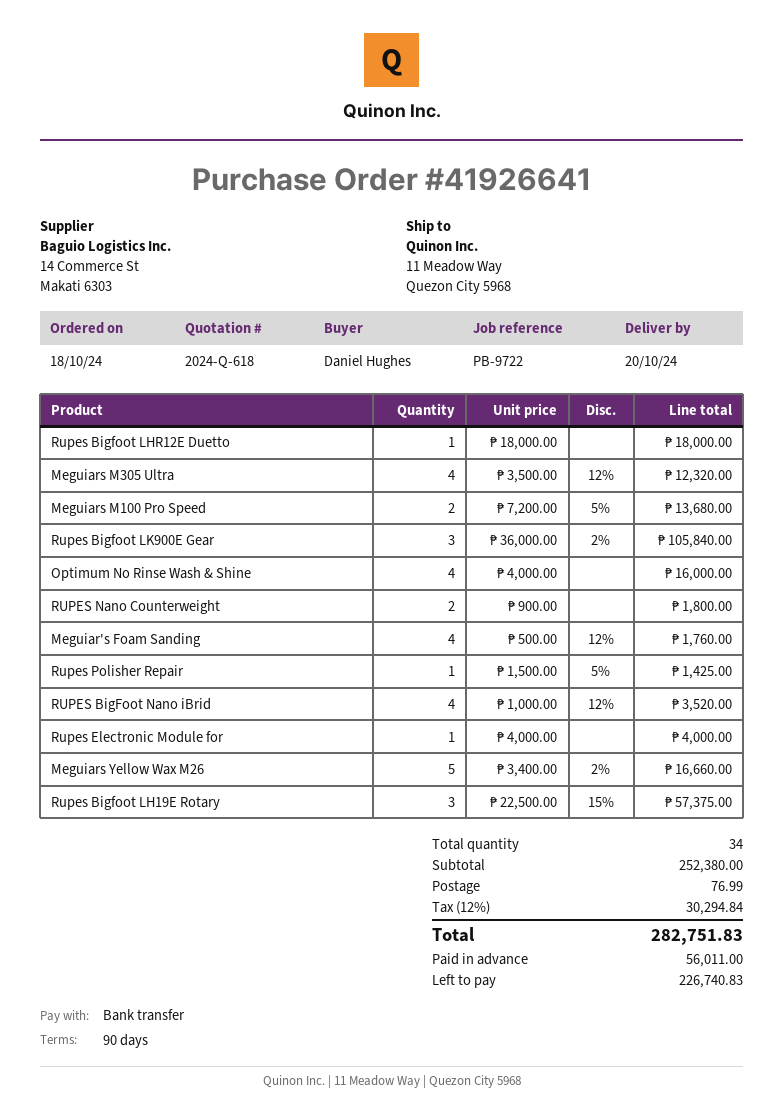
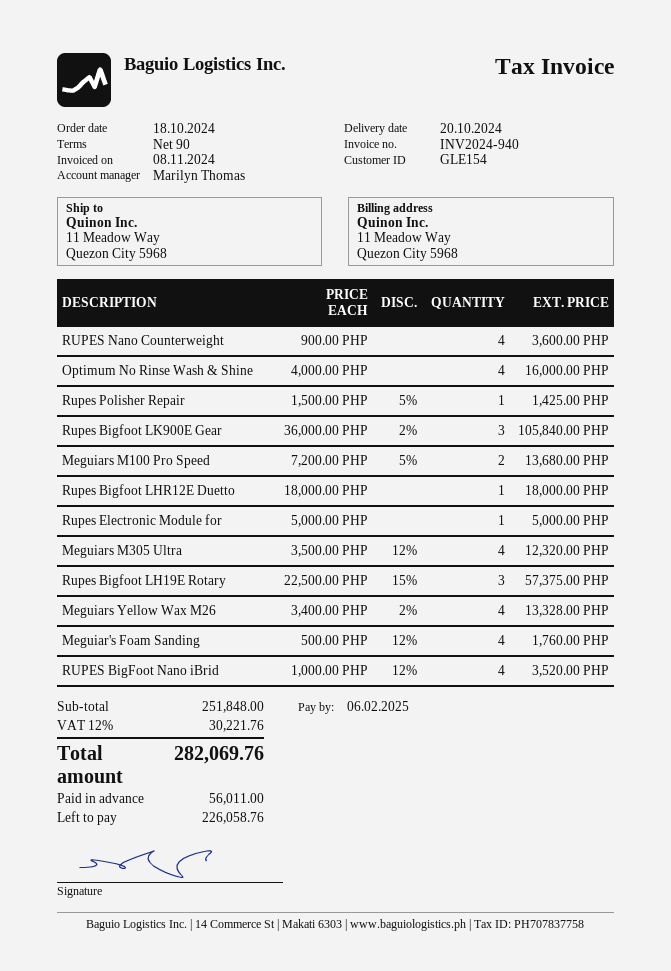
RUPES Nano Counterweight: 2 x 900.00 = 1800.00 -> 4 x 900.00 = 3600.00
Rupes Electronic Module for: 1 x 4000.00 = 4000.00 -> 1 x 5000.00 = 5000.00
Meguiars Yellow Wax M26: 5 x 3400.00 - 2% = 16660.00 -> 4 x 3400.00 - 2% = 13328.00
subtotal: 252380.00 -> 251848.00
shipping: 76.99 -> none
tax: 12% = 30294.84 -> 12% = 30221.76
total: 282751.83 -> 282069.76
balance: 226740.83 -> 226058.76

